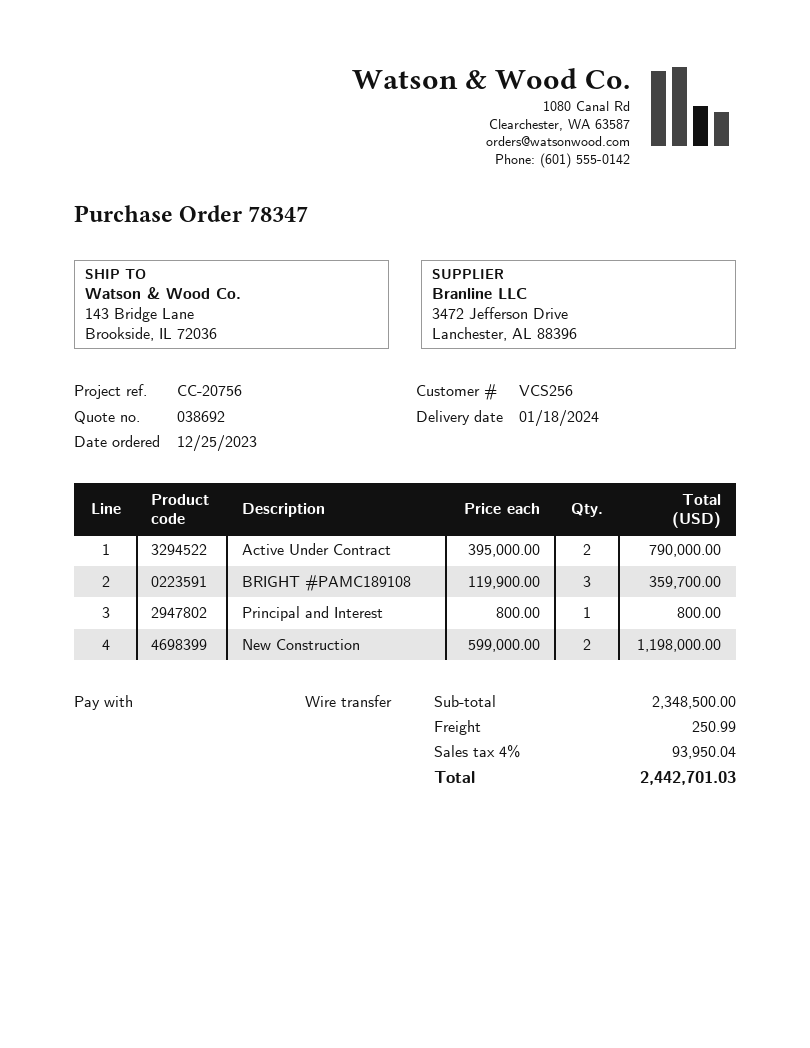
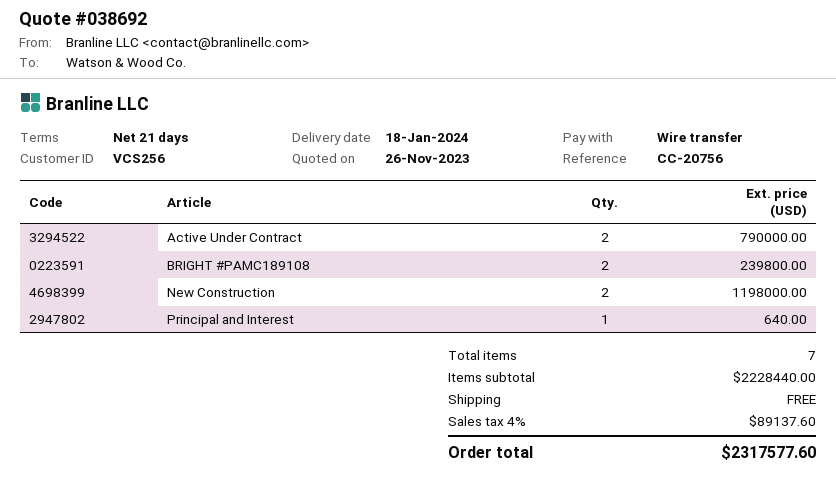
BRIGHT #PAMC189108: 3 for 359700.00 -> 2 for 239800.00
Principal and Interest: 1 for 800.00 -> 1 for 640.00
subtotal: 2348500.00 -> 2228440.00
shipping: 250.99 -> 0.00
tax: 4% = 93950.04 -> 4% = 89137.60
total: 2442701.03 -> 2317577.60

